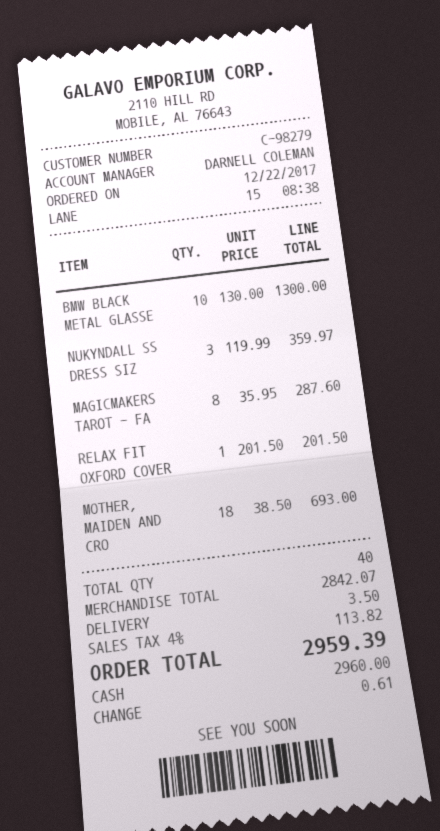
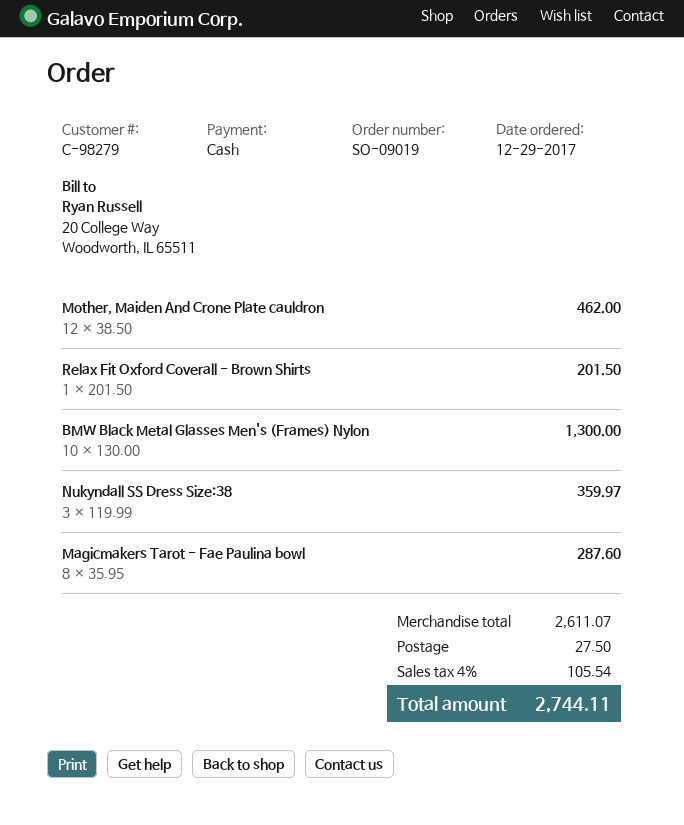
order date: 2017-12-22 -> 2017-12-29
MOTHER, MAIDEN AND CRO: 18 x 38.50 = 693.00 -> 12 x 38.50 = 462.00
subtotal: 2842.07 -> 2611.07
shipping: 3.50 -> 27.50
tax: 4% = 113.82 -> 4% = 105.54
total: 2959.39 -> 2744.11

